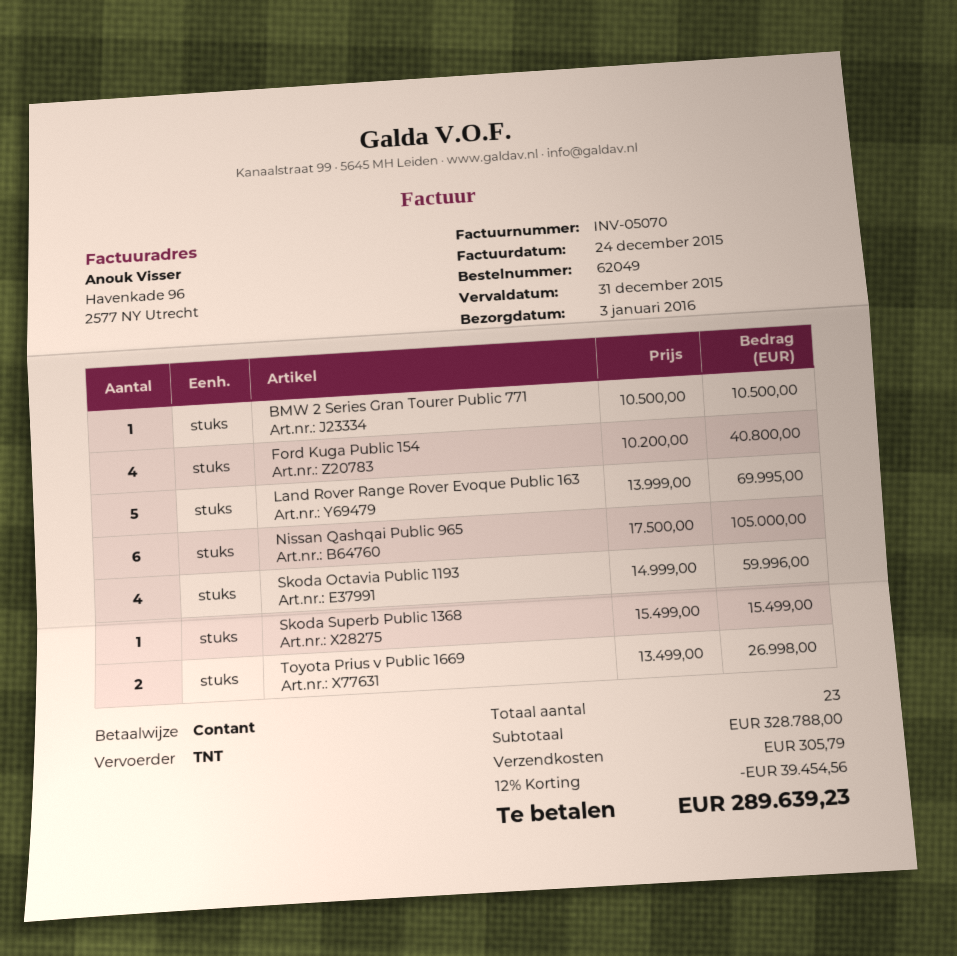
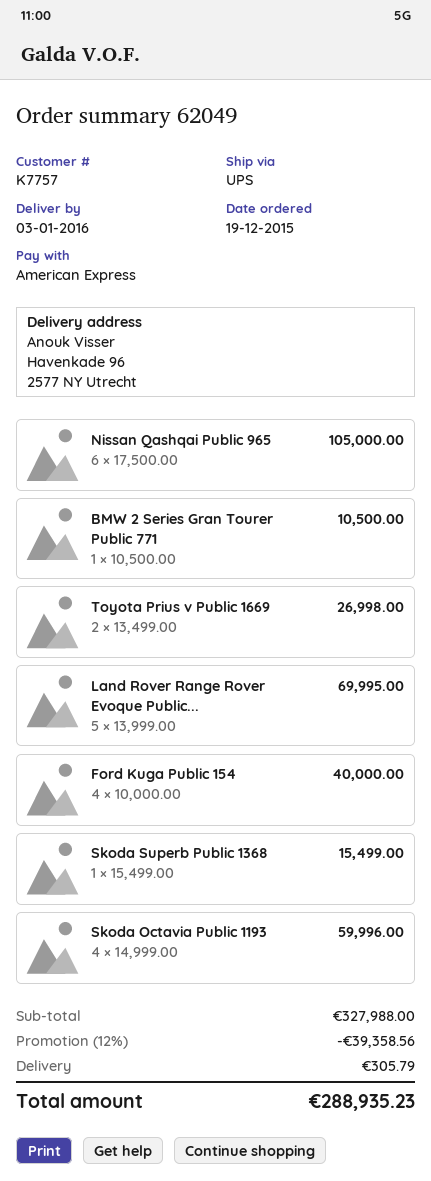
payment method: cash -> American Express
shipping method: TNT -> UPS
Ford Kuga Public 154: 4 x 10200.00 = 40800.00 -> 4 x 10000.00 = 40000.00
subtotal: 328788.00 -> 327988.00
discount: 12% = 39454.56 -> 12% = 39358.56
total: 289639.23 -> 288935.23

